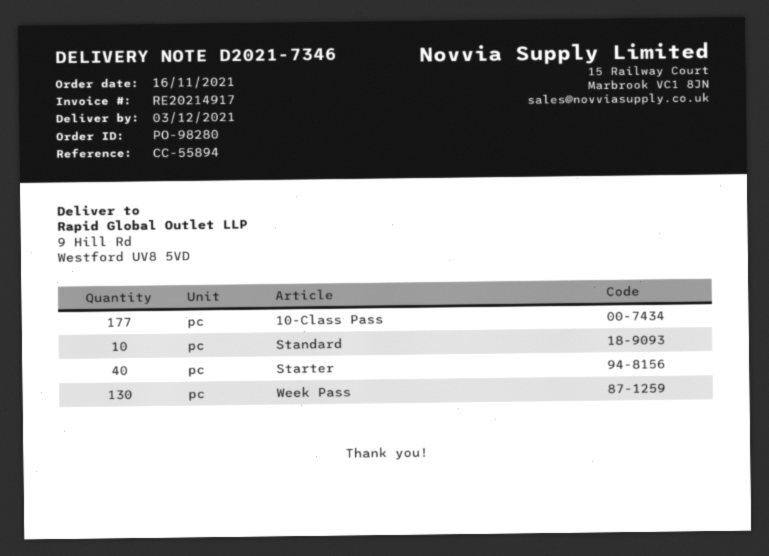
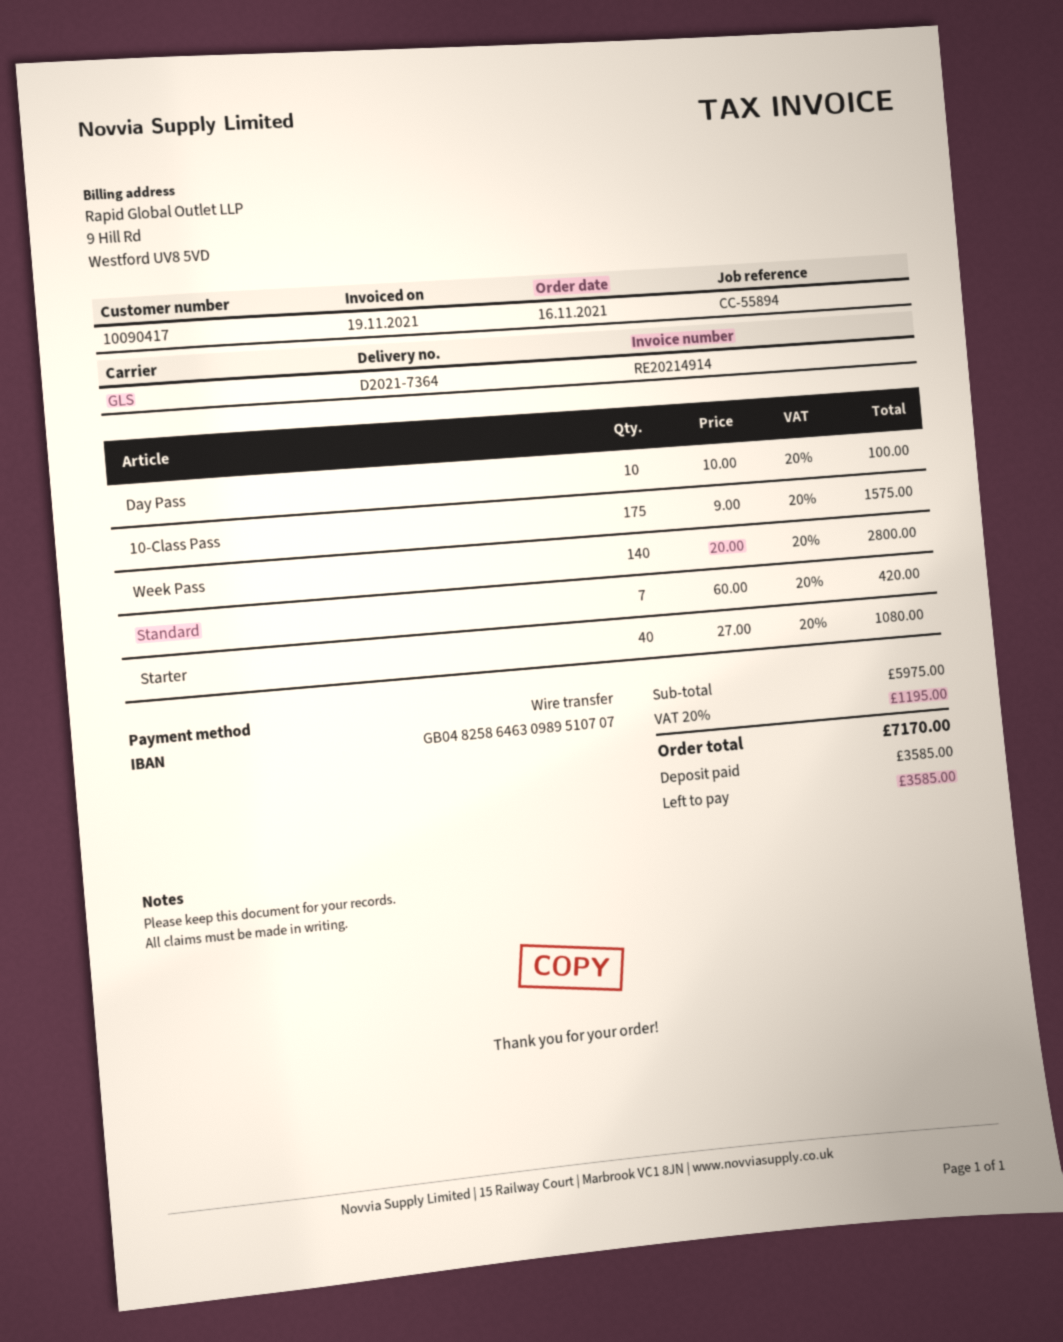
delivery note number: D2021-7346 -> D2021-7364
invoice number: RE20214917 -> RE20214914
10-Class Pass: 177 -> 175
Standard: 10 -> 7
Week Pass: 130 -> 140
Day Pass: none -> 10

